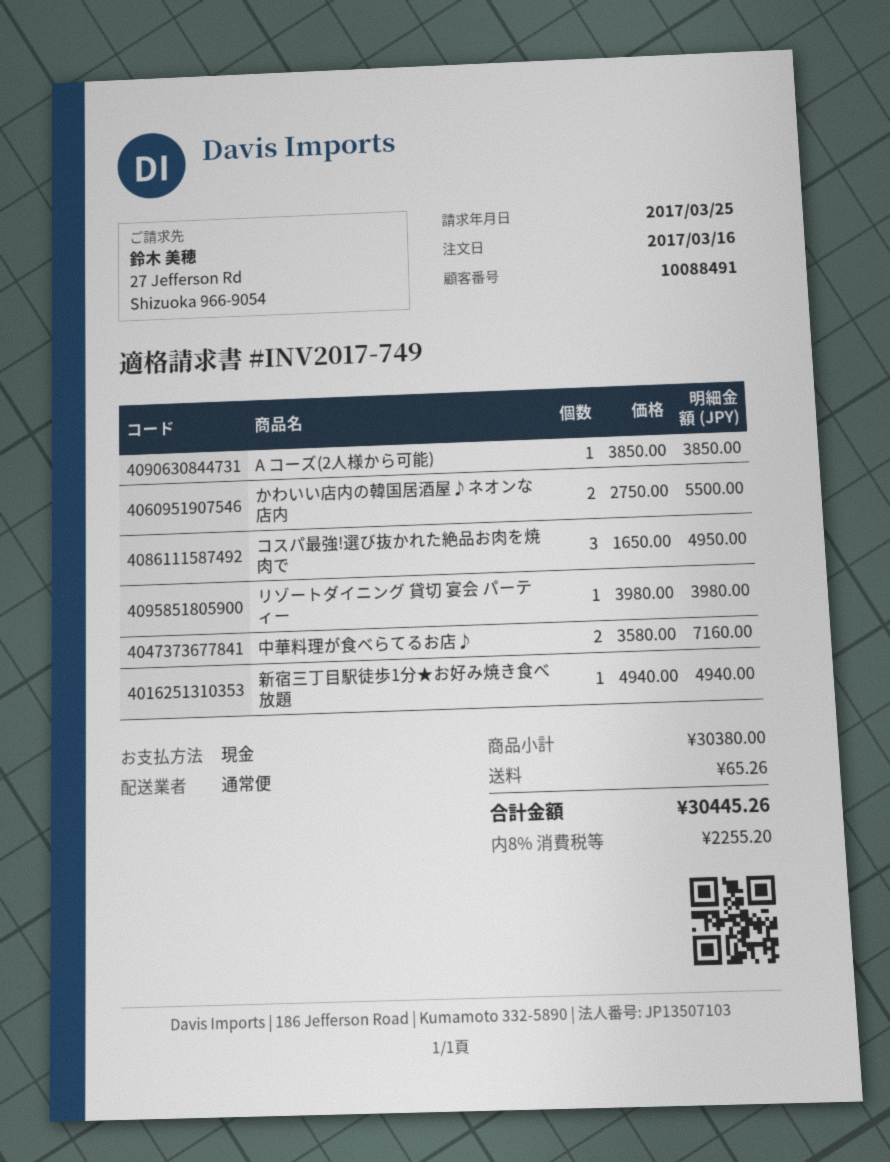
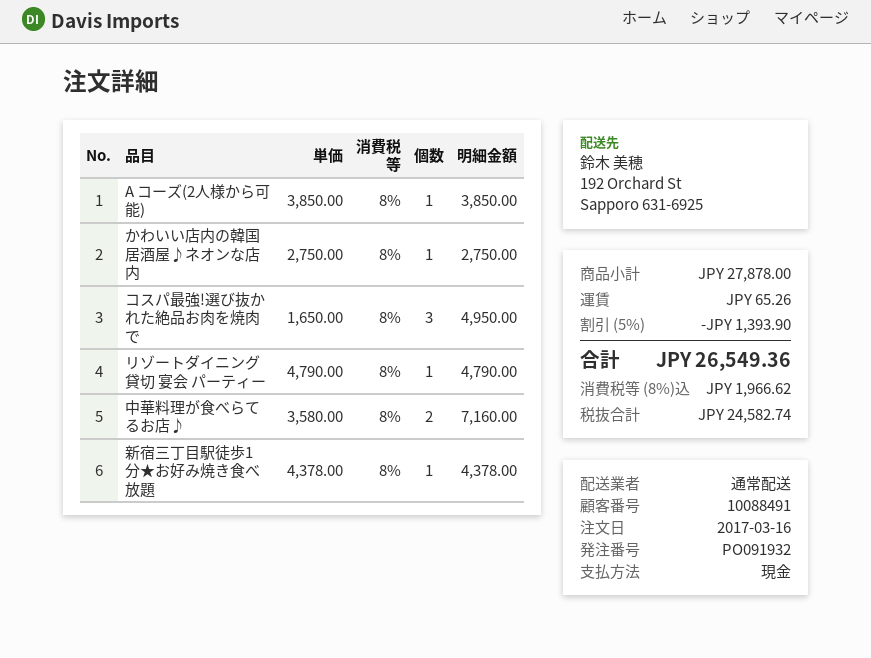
かわいい店内の韓国居酒屋♪ネオンな店内: 2 x 2750.00 = 5500.00 -> 1 x 2750.00 = 2750.00
リゾートダイニング 貸切 宴会 パーティー: 1 x 3980.00 = 3980.00 -> 1 x 4790.00 = 4790.00
新宿三丁目駅徒歩1分★お好み焼き食べ放題: 1 x 4940.00 = 4940.00 -> 1 x 4378.00 = 4378.00
subtotal: 30380.00 -> 27878.00
discount: none -> 5% = 1393.90
tax: 8% = 2255.20 -> 8% = 1966.62
total: 30445.26 -> 26549.36

